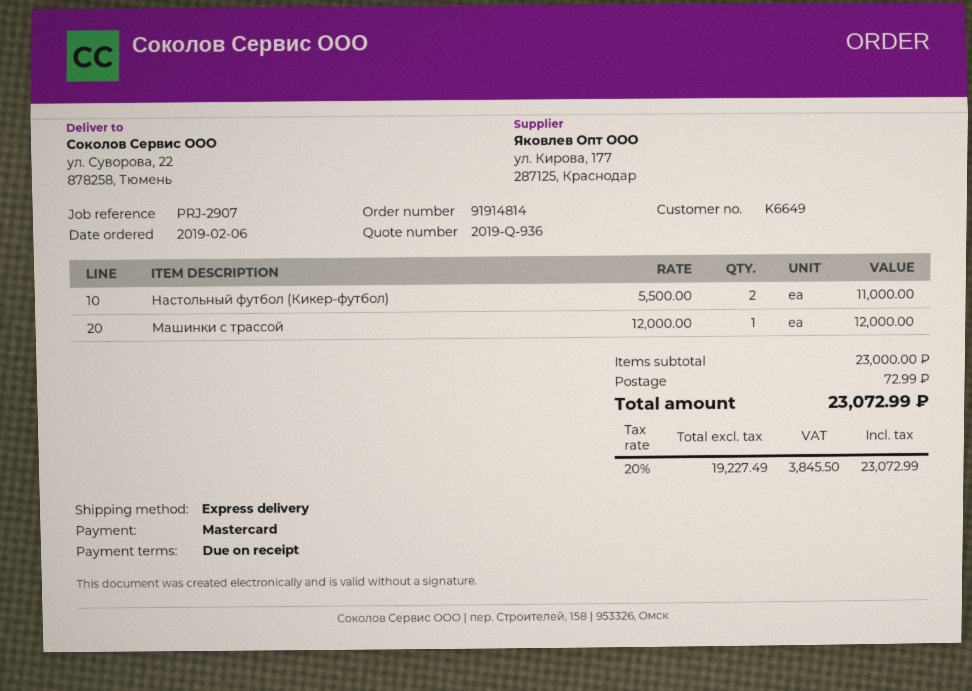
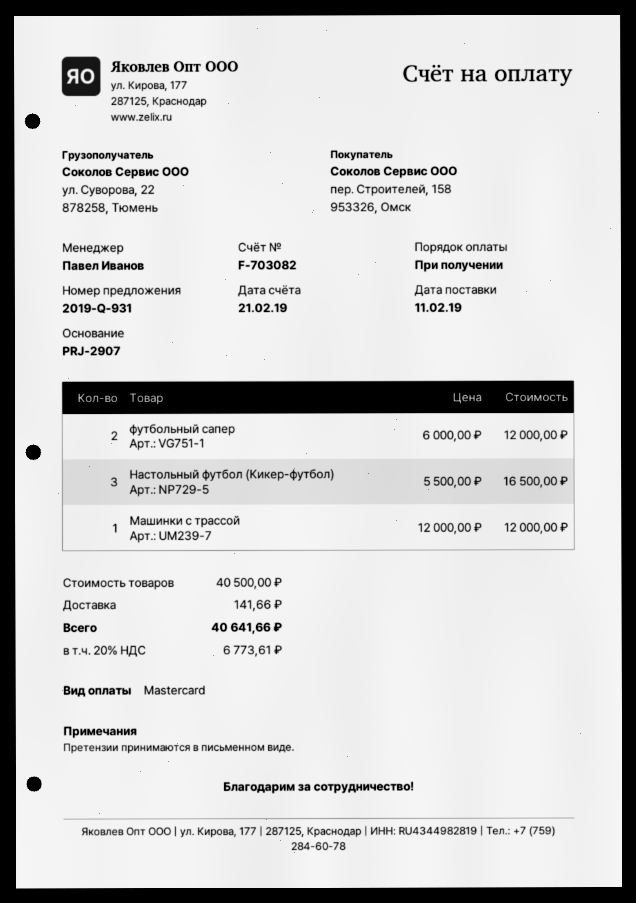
quote number: 2019-Q-936 -> 2019-Q-931
Настольный футбол (Кикер-футбол): 2 x 5500.00 = 11000.00 -> 3 x 5500.00 = 16500.00
футбольный сапер: none -> 2 x 6000.00 = 12000.00
subtotal: 23000.00 -> 40500.00
shipping: 72.99 -> 141.66
tax: 20% = 3845.50 -> 20% = 6773.61
total: 23072.99 -> 40641.66

